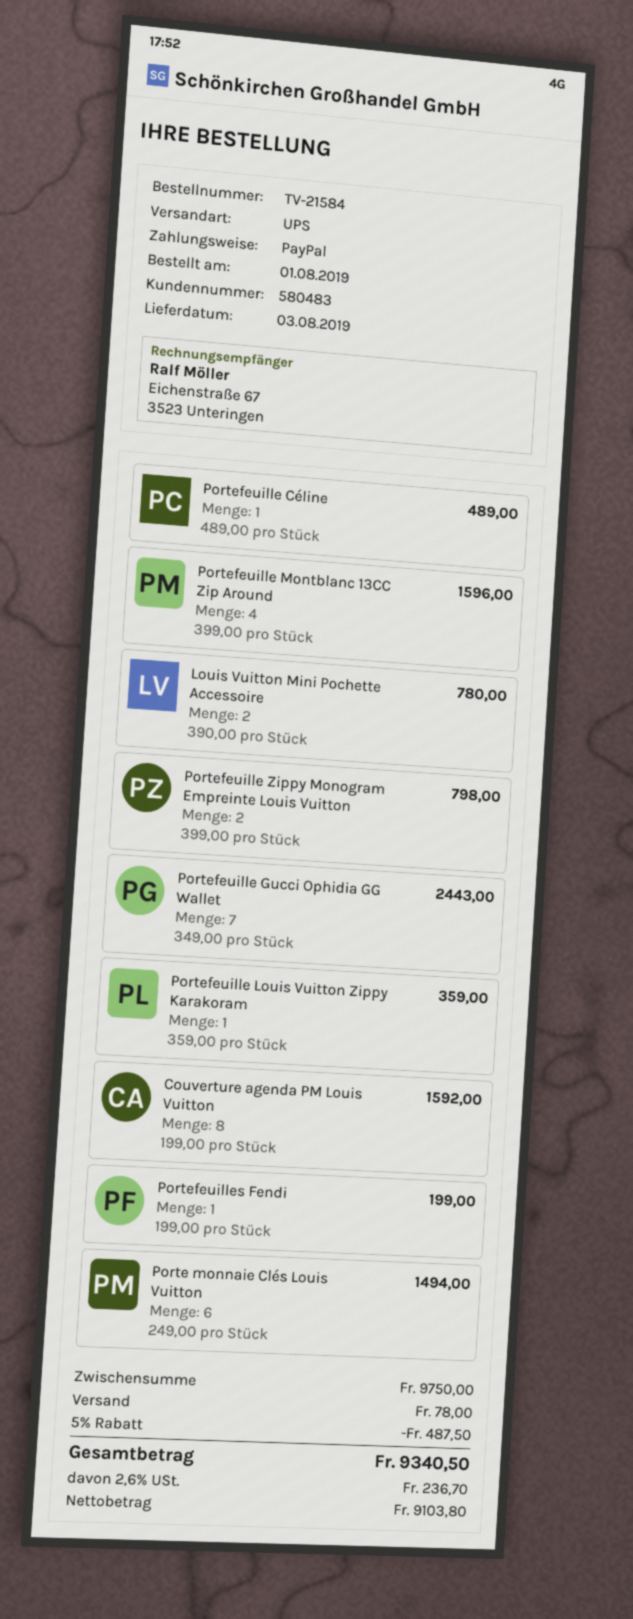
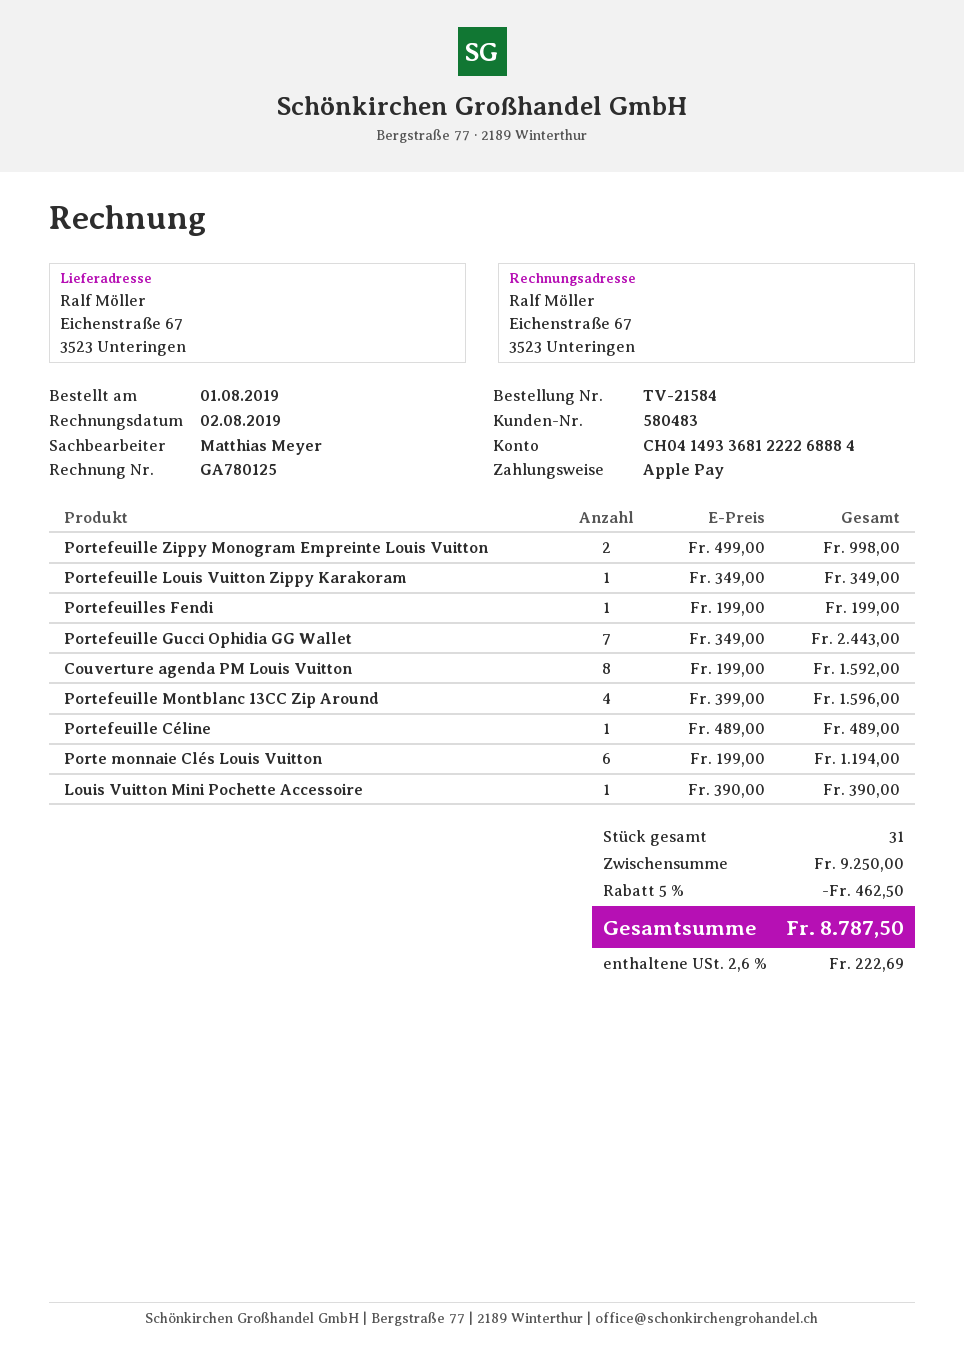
payment method: PayPal -> Apple Pay
Louis Vuitton Mini Pochette Accessoire: 2 x 390.00 = 780.00 -> 1 x 390.00 = 390.00
Portefeuille Zippy Monogram Empreinte Louis Vuitton: 2 x 399.00 = 798.00 -> 2 x 499.00 = 998.00
Portefeuille Louis Vuitton Zippy Karakoram: 1 x 359.00 = 359.00 -> 1 x 349.00 = 349.00
Porte monnaie Clés Louis Vuitton: 6 x 249.00 = 1494.00 -> 6 x 199.00 = 1194.00
subtotal: 9750.00 -> 9250.00
discount: 5% = 487.50 -> 5% = 462.50
shipping: 78.00 -> none
tax: 2.6% = 236.70 -> 2.6% = 222.69
total: 9340.50 -> 8787.50

